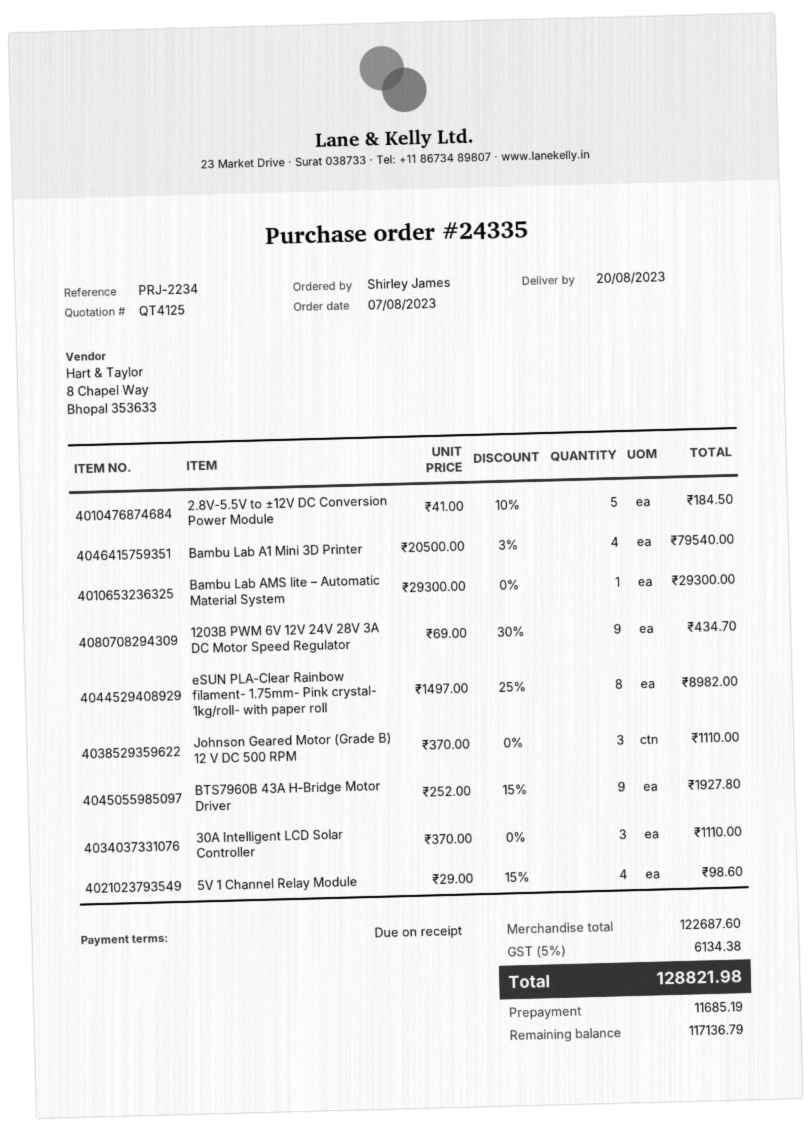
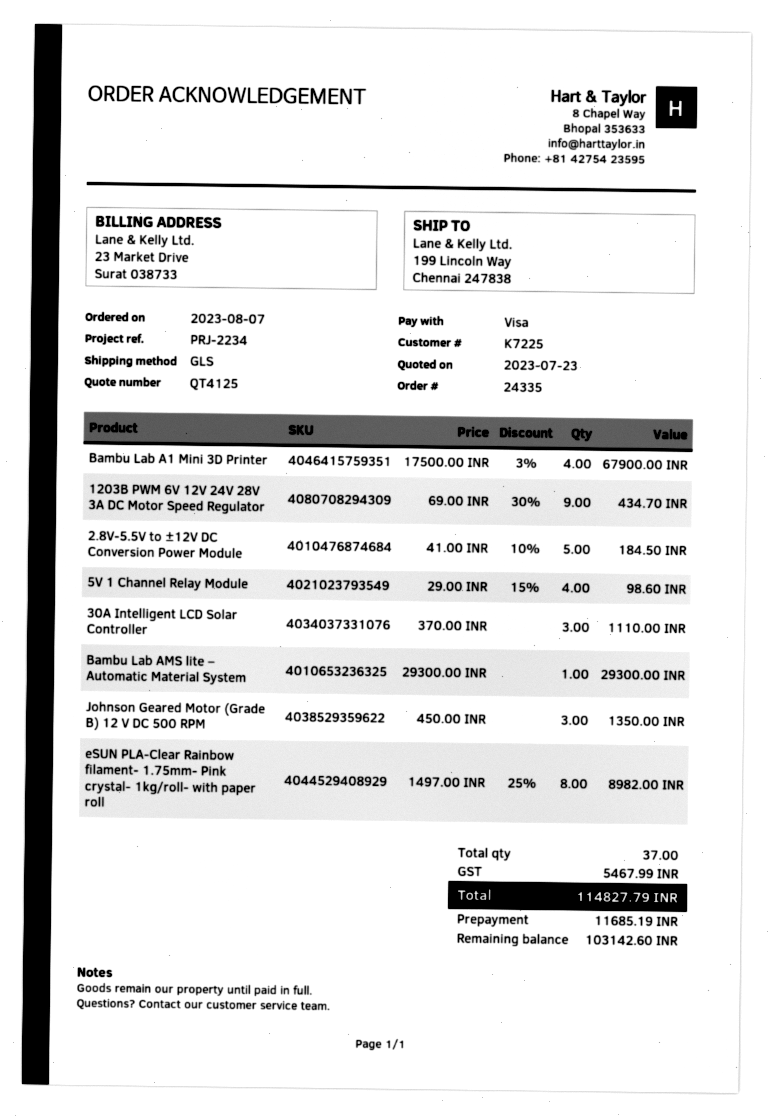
Bambu Lab A1 Mini 3D Printer: 4 x 20500.00 - 3% = 79540.00 -> 4 x 17500.00 - 3% = 67900.00
Johnson Geared Motor (Grade B) 12 V DC 500 RPM: 3 x 370.00 = 1110.00 -> 3 x 450.00 = 1350.00
BTS7960B 43A H-Bridge Motor Driver: 9 x 252.00 - 15% = 1927.80 -> none
tax: 6134.38 -> 5467.99
total: 128821.98 -> 114827.79
balance: 117136.79 -> 103142.60

